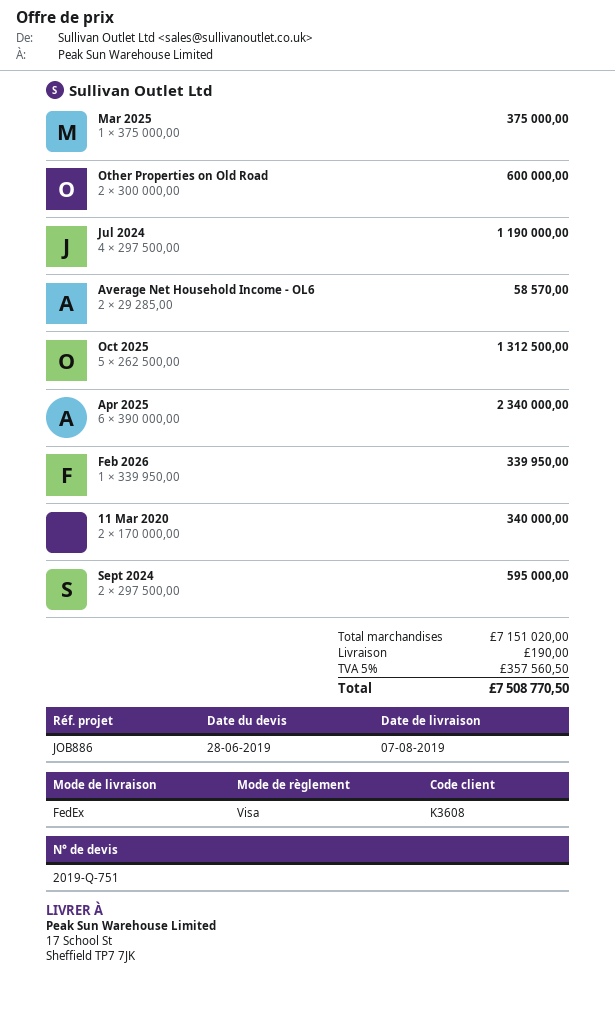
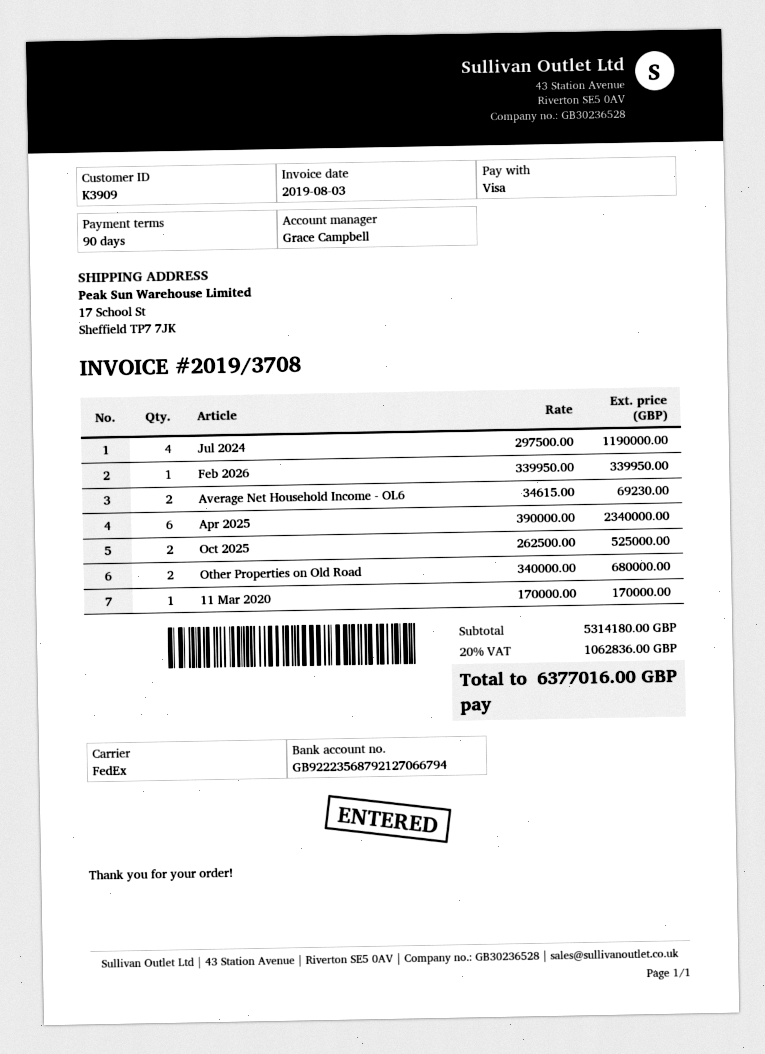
customer number: K3608 -> K3909
Mar 2025: 1 x 375000.00 = 375000.00 -> none
Other Properties on Old Road: 2 x 300000.00 = 600000.00 -> 2 x 340000.00 = 680000.00
Average Net Household Income - OL6: 2 x 29285.00 = 58570.00 -> 2 x 34615.00 = 69230.00
Oct 2025: 5 x 262500.00 = 1312500.00 -> 2 x 262500.00 = 525000.00
11 Mar 2020: 2 x 170000.00 = 340000.00 -> 1 x 170000.00 = 170000.00
Sept 2024: 2 x 297500.00 = 595000.00 -> none
subtotal: 7151020.00 -> 5314180.00
shipping: 190.00 -> none
tax: 5% = 357560.50 -> 20% = 1062836.00
total: 7508770.50 -> 6377016.00

